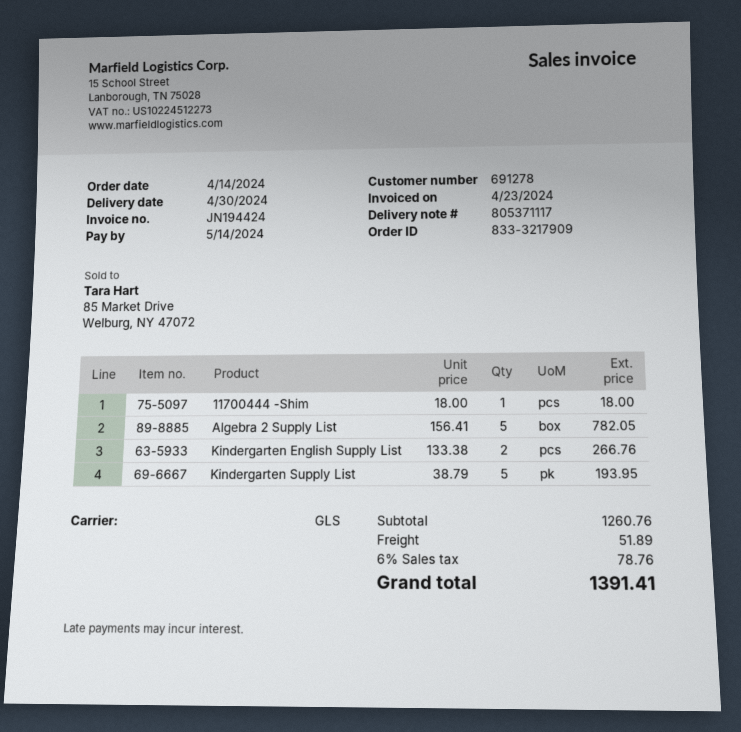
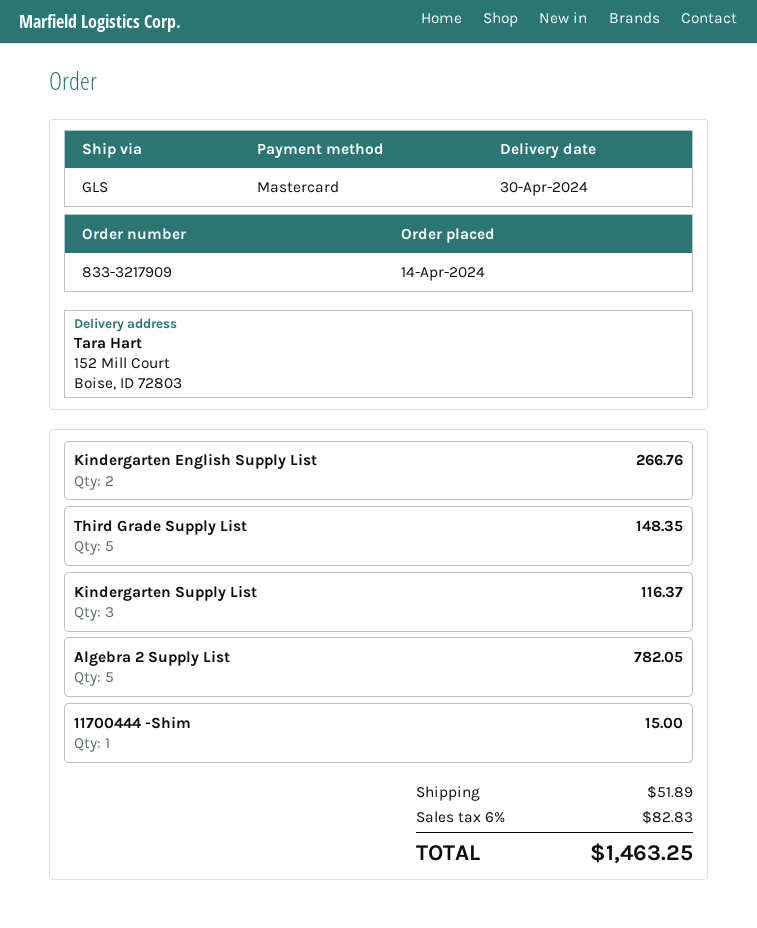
11700444 -Shim: 1 for 18.00 -> 1 for 15.00
Kindergarten Supply List: 5 for 193.95 -> 3 for 116.37
Third Grade Supply List: none -> 5 for 148.35
tax: 6% = 78.76 -> 6% = 82.83
total: 1391.41 -> 1463.25

